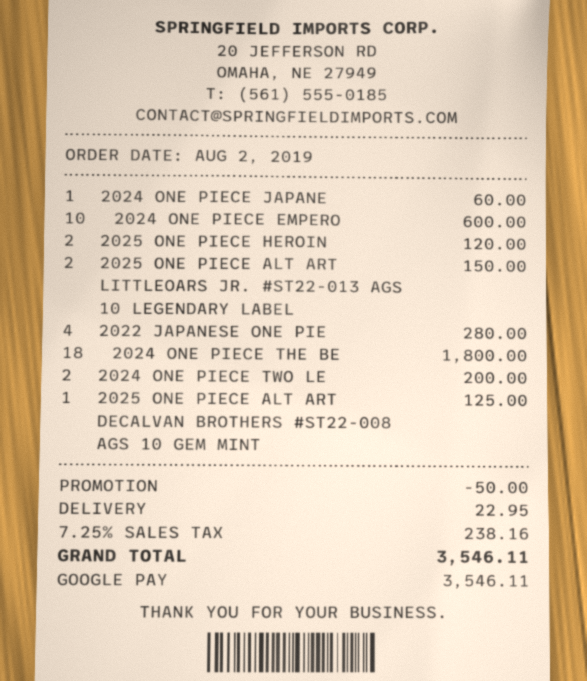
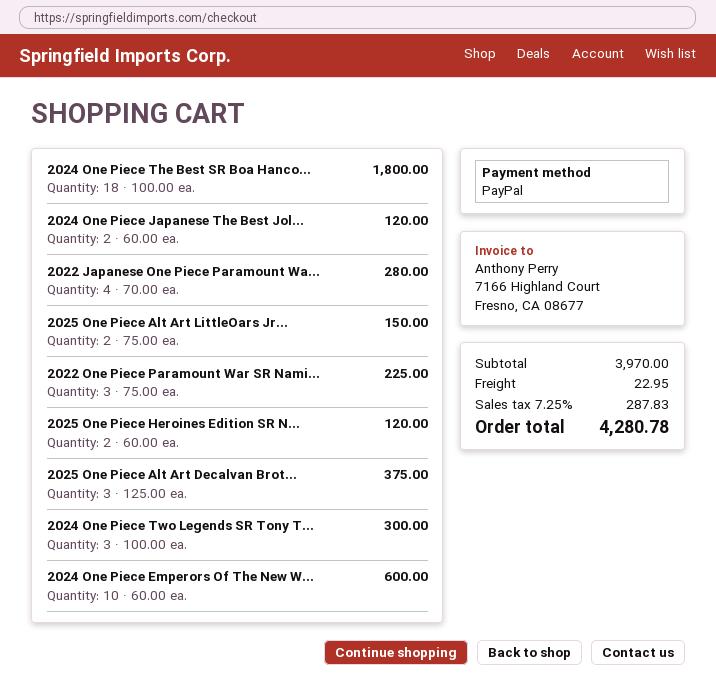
payment method: Google Pay -> PayPal
2024 ONE PIECE JAPANE: 1 for 60.00 -> 2 for 120.00
2024 ONE PIECE TWO LE: 2 for 200.00 -> 3 for 300.00
2025 ONE PIECE ALT ART DECALVAN BROTHERS #ST22-008 AGS 10 GEM MINT: 1 for 125.00 -> 3 for 375.00
2022 One Piece Paramount War SR Nami...: none -> 3 for 225.00
discount: 50.00 -> none
tax: 7.25% = 238.16 -> 7.25% = 287.83
total: 3546.11 -> 4280.78

